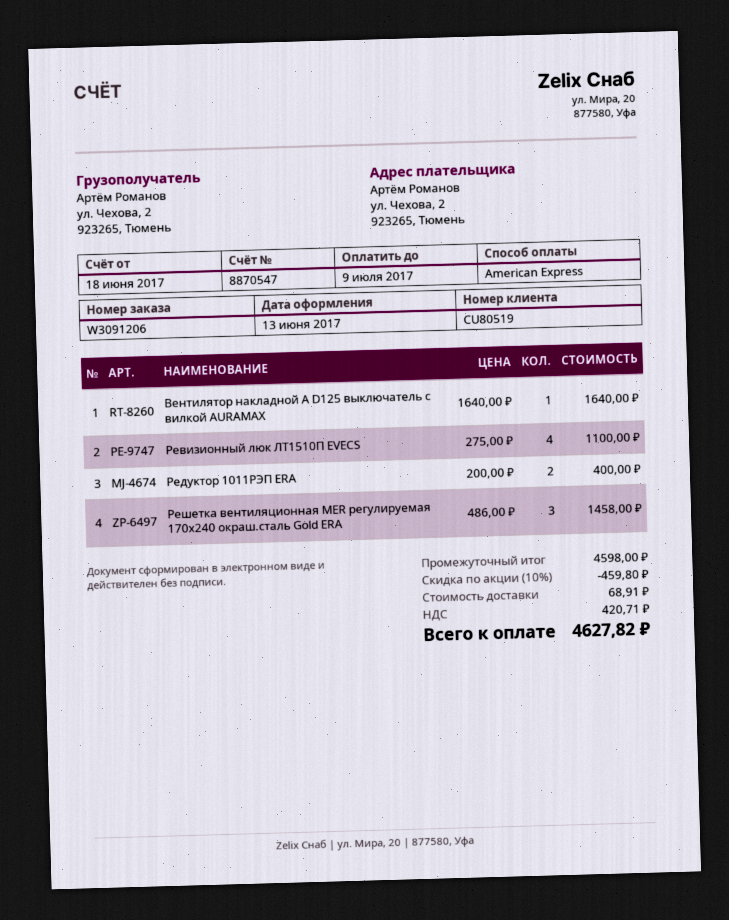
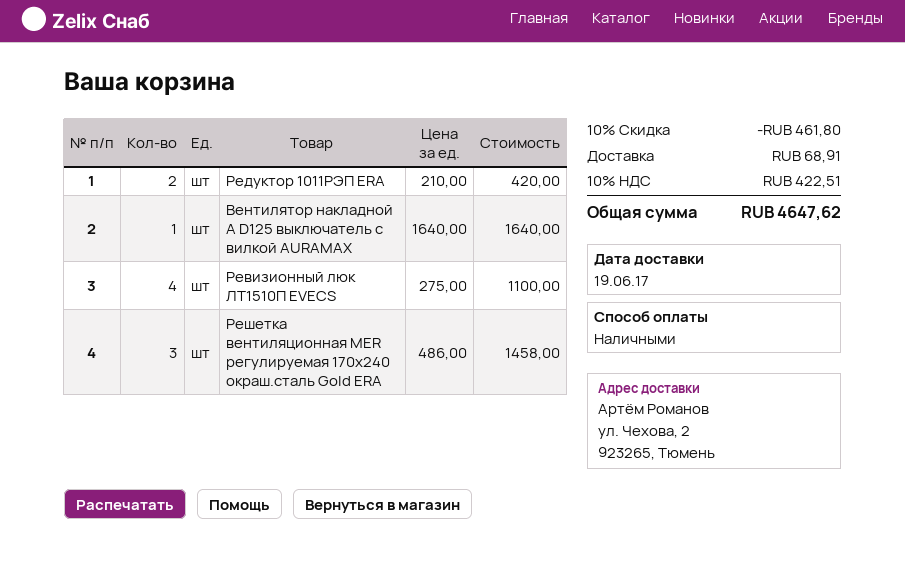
payment method: American Express -> cash
Редуктор 1011РЭП ERA: 2 x 200.00 = 400.00 -> 2 x 210.00 = 420.00
discount: 10% = 459.80 -> 10% = 461.80
tax: 420.71 -> 422.51
total: 4627.82 -> 4647.62

